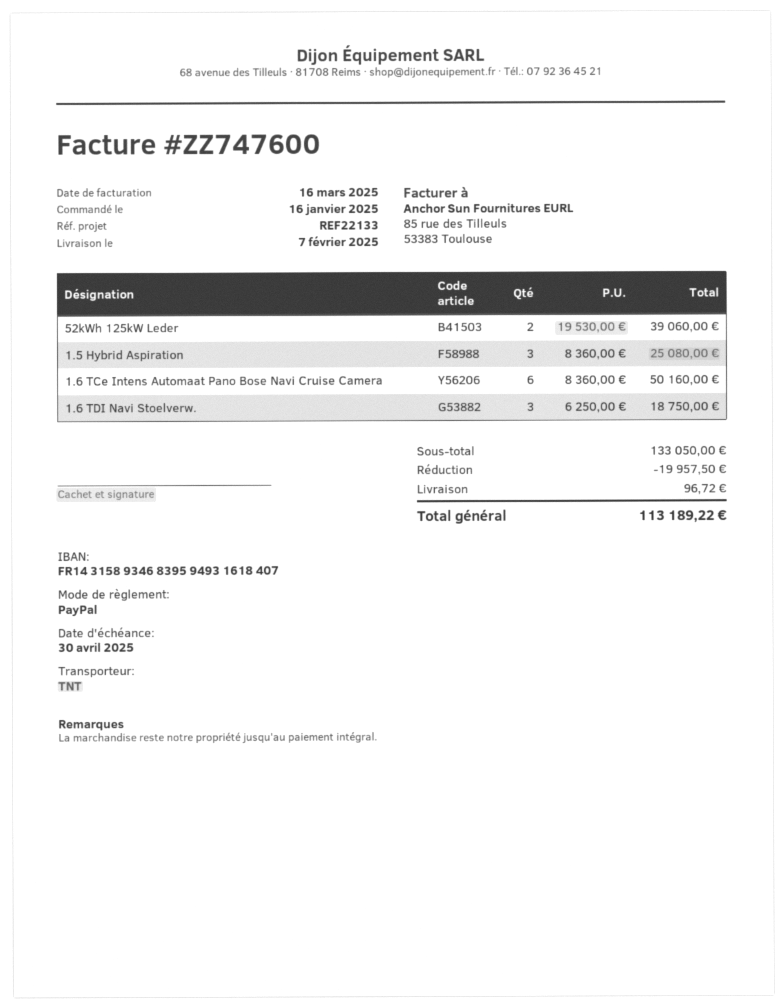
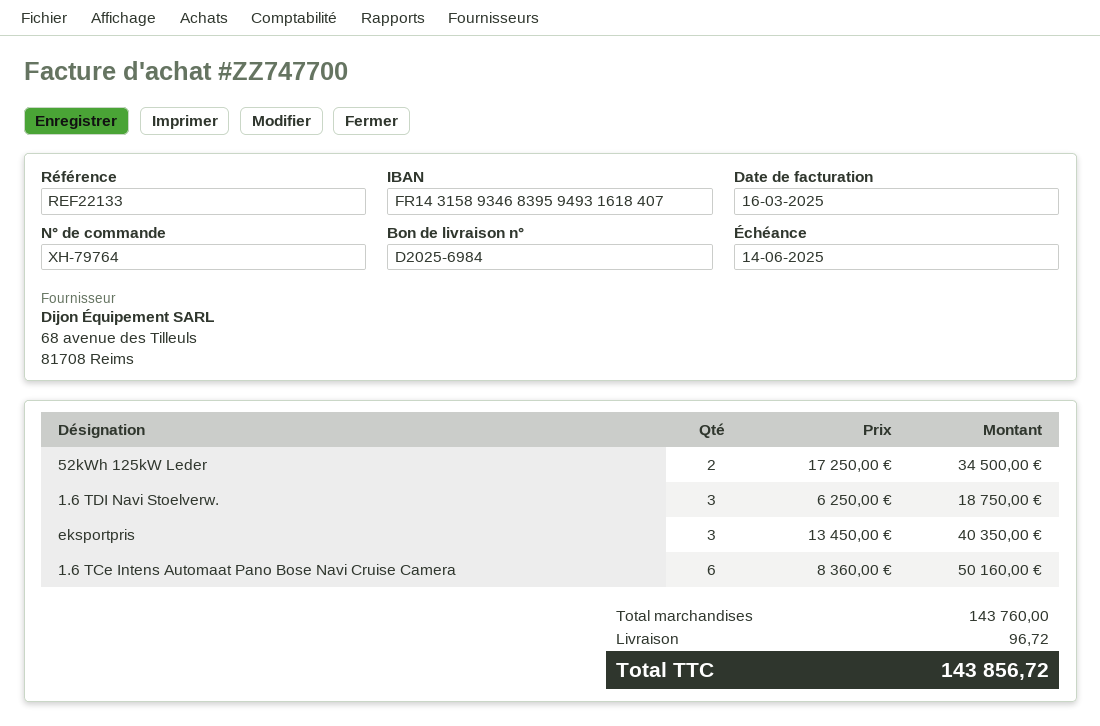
invoice number: ZZ747600 -> ZZ747700
due date: 2025-04-30 -> 2025-06-14
52kWh 125kW Leder: 2 x 19530.00 = 39060.00 -> 2 x 17250.00 = 34500.00
1.5 Hybrid Aspiration: 3 x 8360.00 = 25080.00 -> none
eksportpris: none -> 3 x 13450.00 = 40350.00
subtotal: 133050.00 -> 143760.00
discount: 19957.50 -> none
total: 113189.22 -> 143856.72

